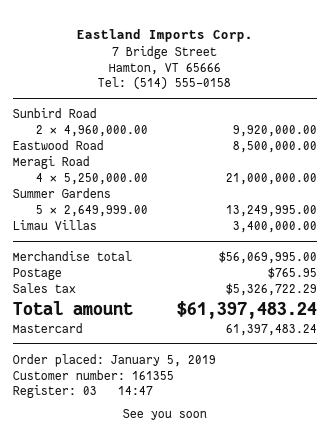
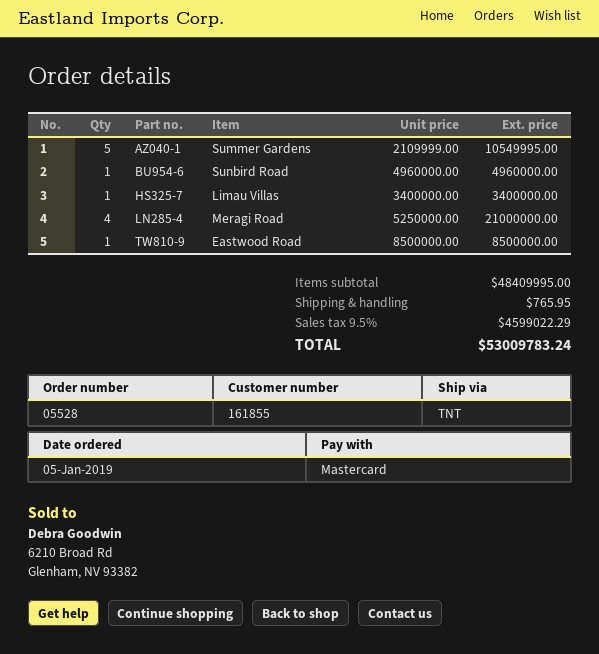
customer number: 161355 -> 161855
Sunbird Road: 2 x 4960000.00 = 9920000.00 -> 1 x 4960000.00 = 4960000.00
Summer Gardens: 5 x 2649999.00 = 13249995.00 -> 5 x 2109999.00 = 10549995.00
subtotal: 56069995.00 -> 48409995.00
tax: 5326722.29 -> 4599022.29
total: 61397483.24 -> 53009783.24

